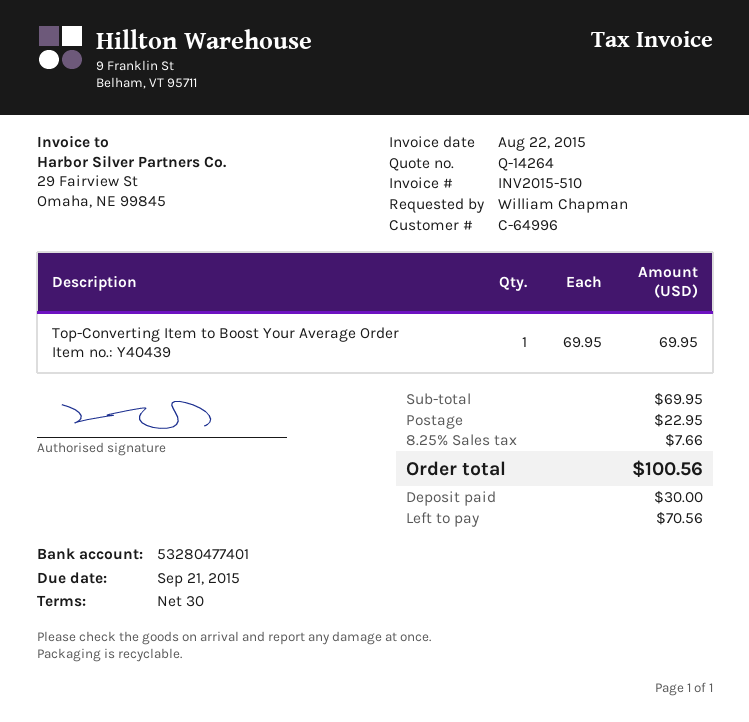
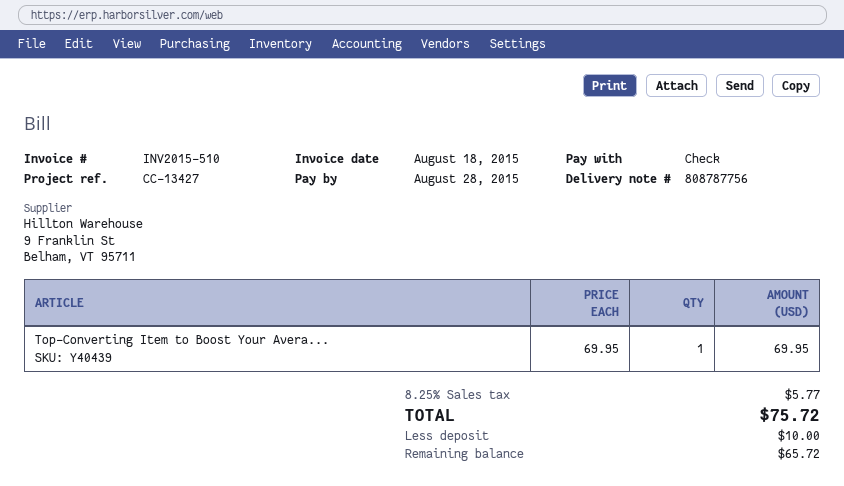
invoice date: 2015-08-22 -> 2015-08-18
due date: 2015-09-21 -> 2015-08-28
shipping: 22.95 -> none
tax: 8.25% = 7.66 -> 8.25% = 5.77
total: 100.56 -> 75.72
deposit: 30.00 -> 10.00
balance: 70.56 -> 65.72

